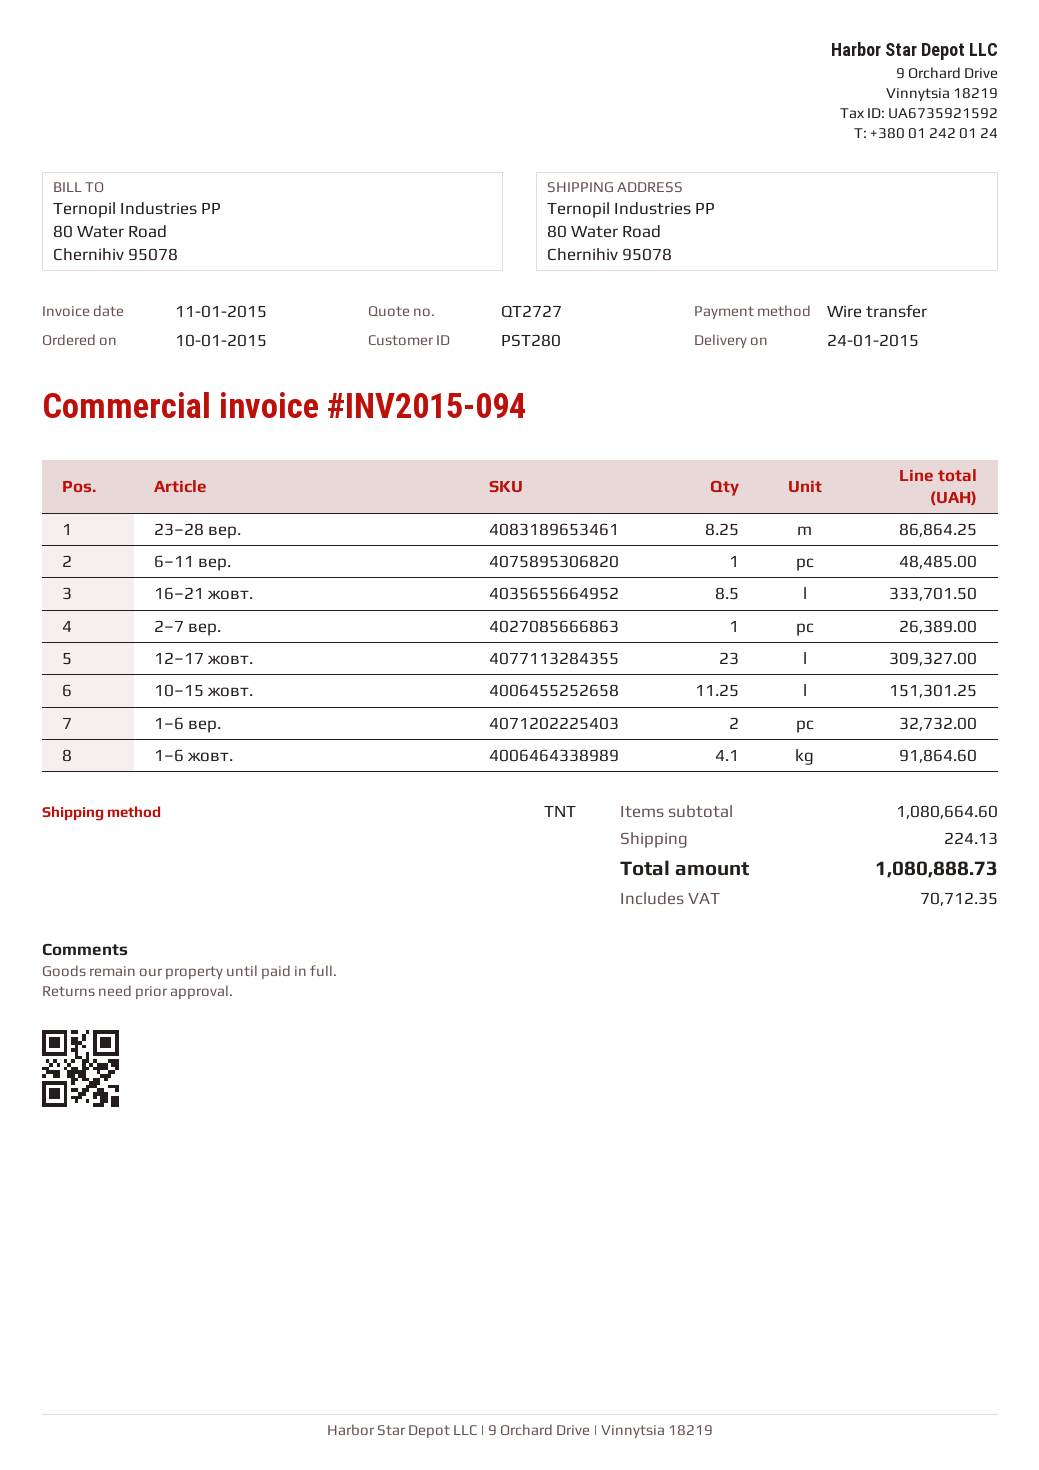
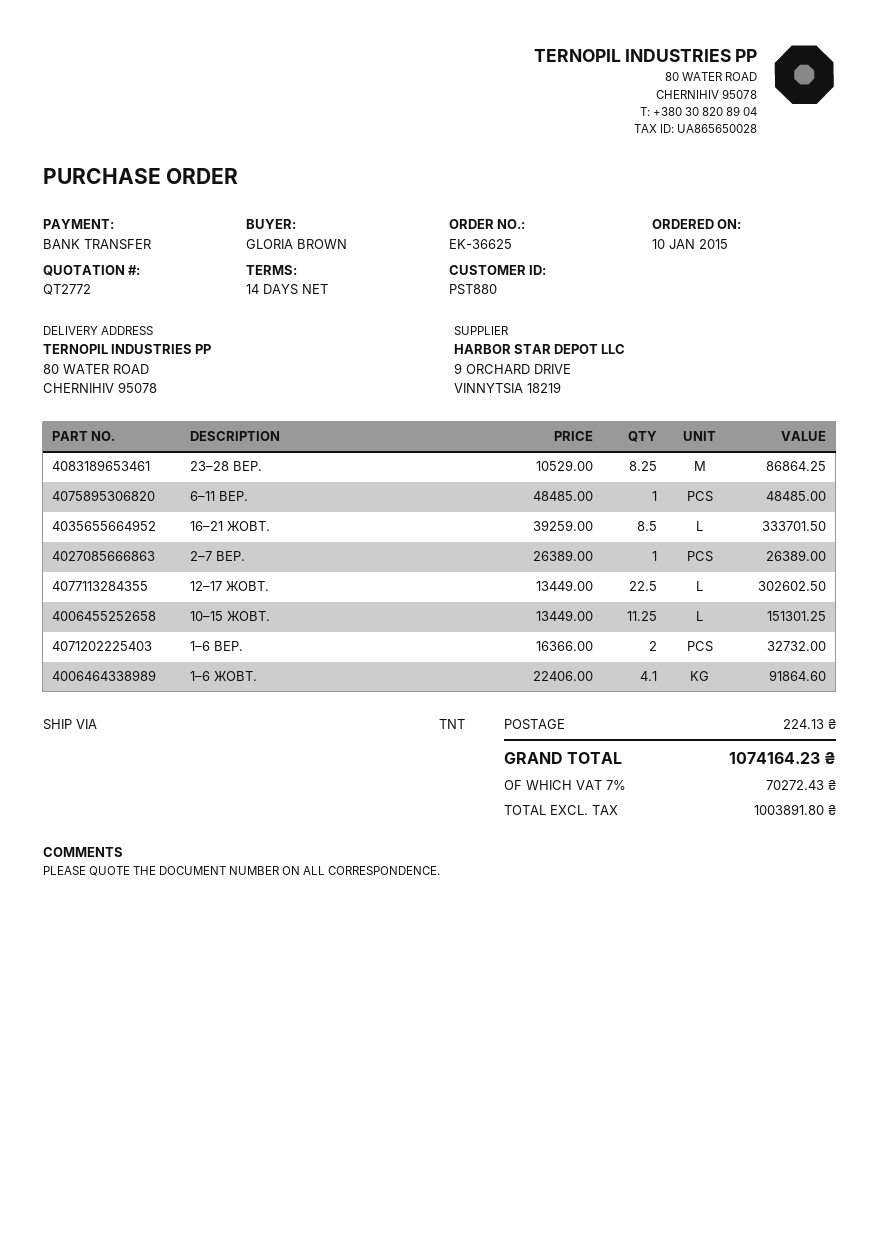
quote number: QT2727 -> QT2772
customer number: PST280 -> PST880
12–17 жовт.: 23 for 309327.00 -> 22.5 for 302602.50
tax: 70712.35 -> 70272.43
total: 1080888.73 -> 1074164.23

